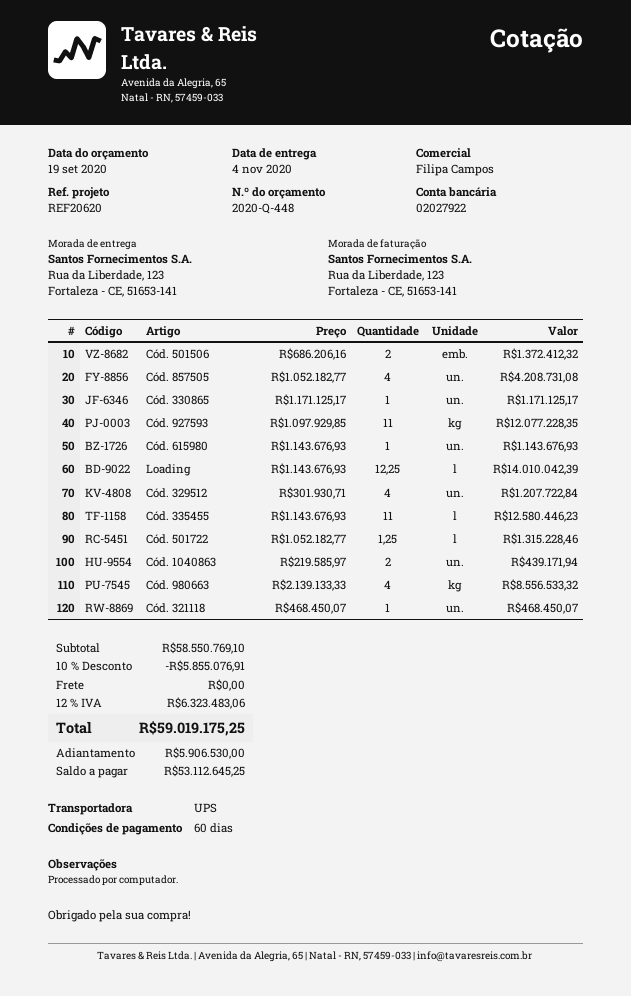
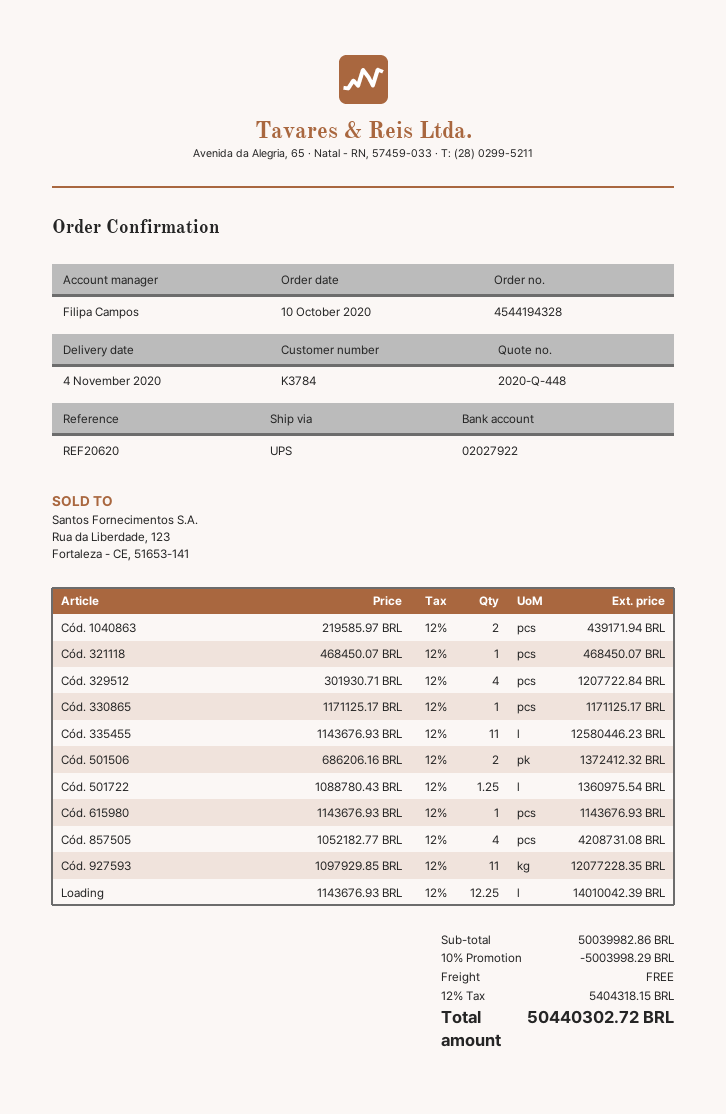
Cód. 501722: 1.25 x 1052182.77 = 1315228.46 -> 1.25 x 1088780.43 = 1360975.54
Cód. 980663: 4 x 2139133.33 = 8556533.32 -> none
subtotal: 58550769.10 -> 50039982.86
discount: 10% = 5855076.91 -> 10% = 5003998.29
tax: 12% = 6323483.06 -> 12% = 5404318.15
total: 59019175.25 -> 50440302.72

